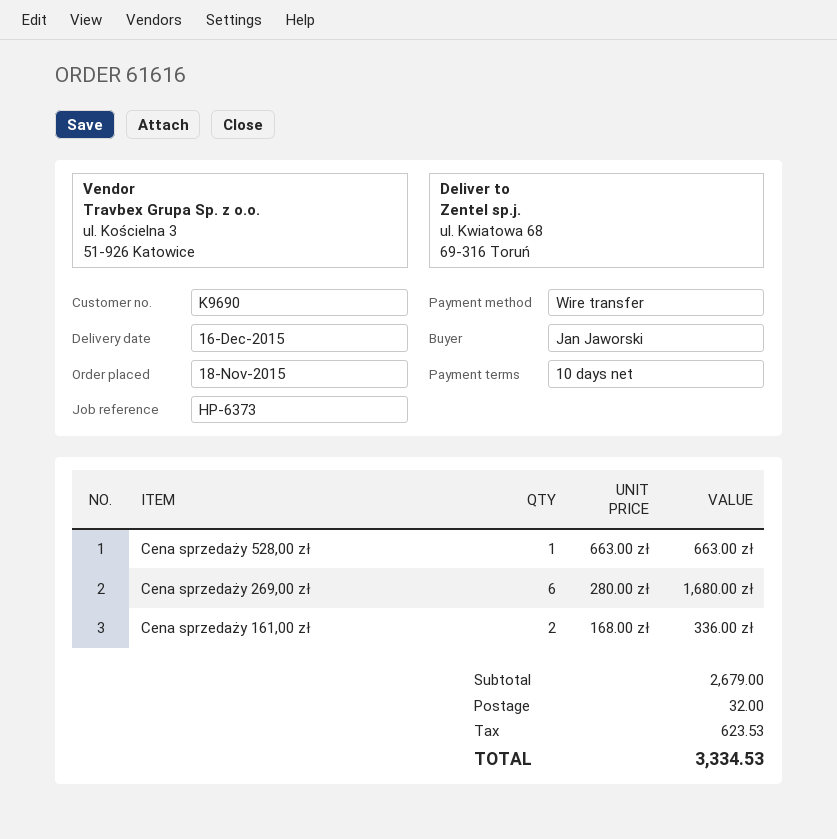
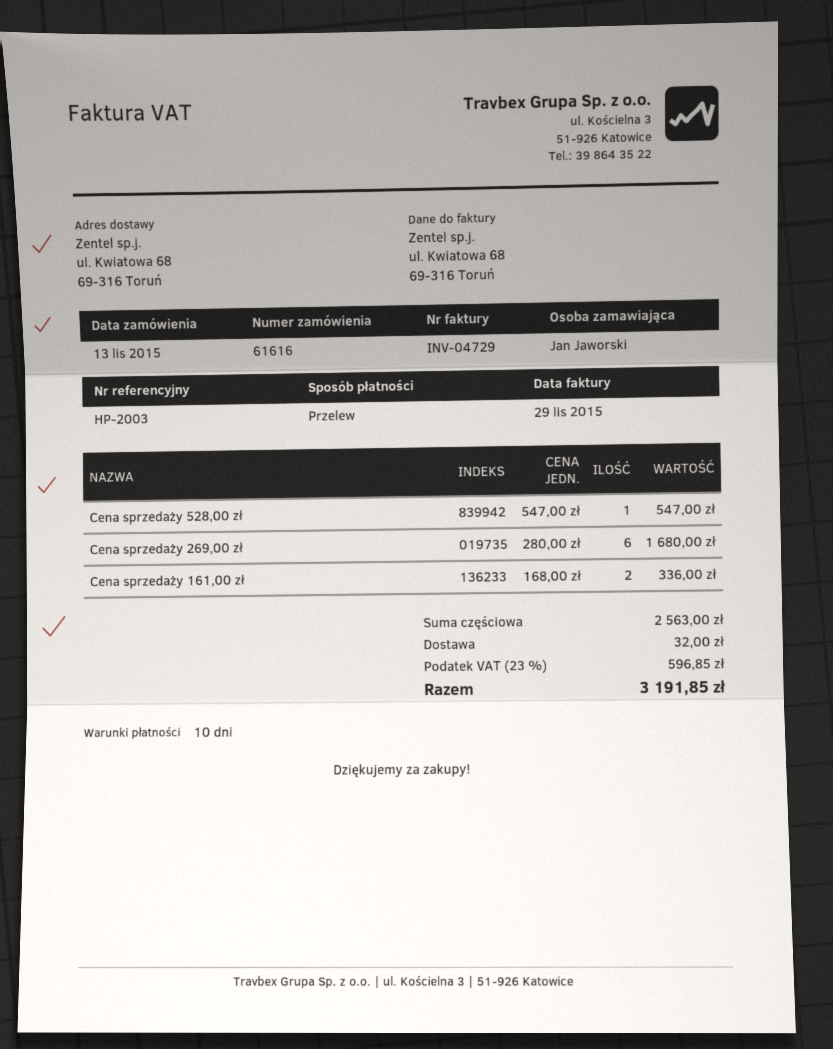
order date: 2015-11-18 -> 2015-11-13
reference: HP-6373 -> HP-2003
Cena sprzedaży 528,00 zł: 1 x 663.00 = 663.00 -> 1 x 547.00 = 547.00
subtotal: 2679.00 -> 2563.00
tax: 623.53 -> 596.85
total: 3334.53 -> 3191.85

